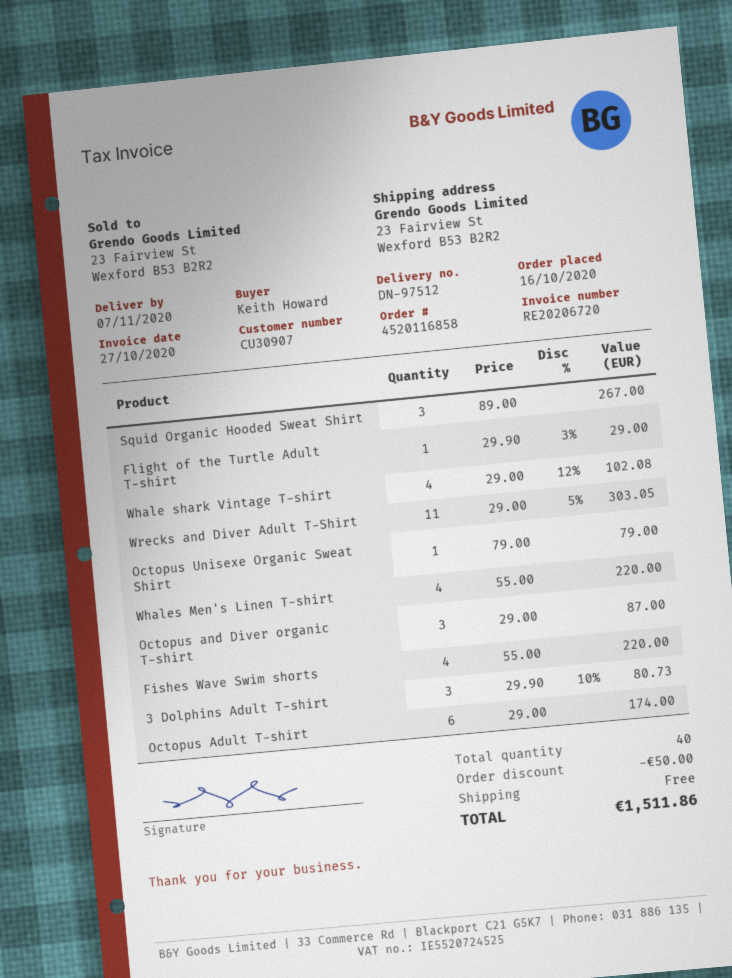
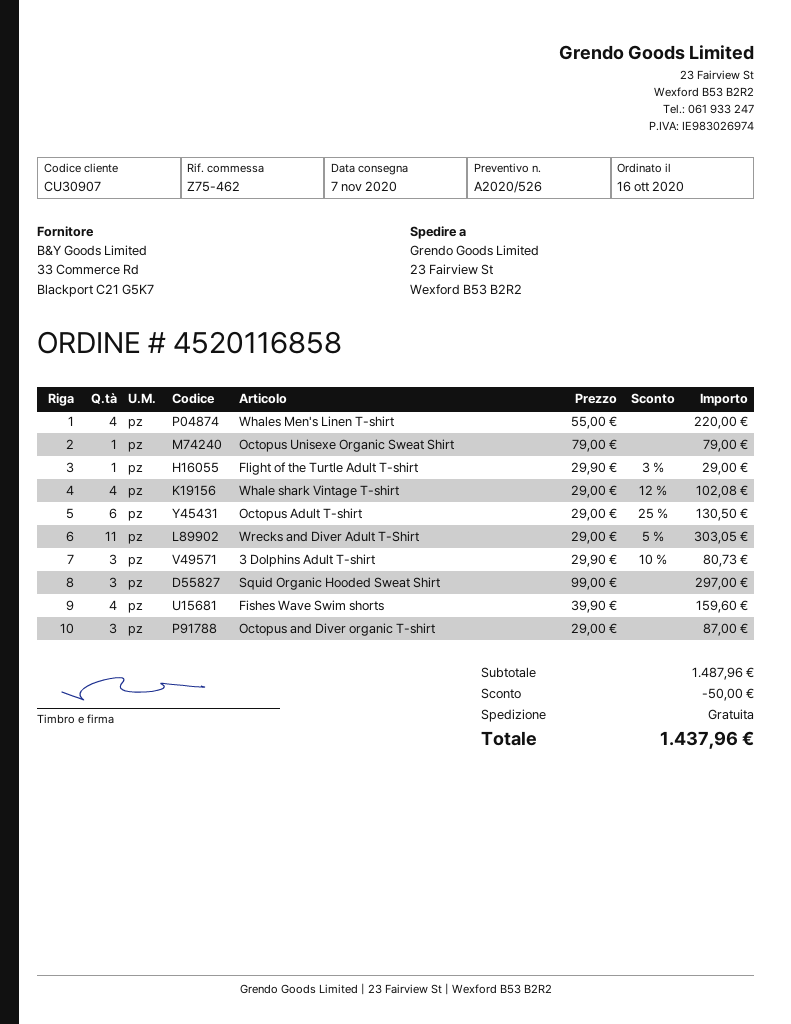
Squid Organic Hooded Sweat Shirt: 3 x 89.00 = 267.00 -> 3 x 99.00 = 297.00
Fishes Wave Swim shorts: 4 x 55.00 = 220.00 -> 4 x 39.90 = 159.60
Octopus Adult T-shirt: 6 x 29.00 = 174.00 -> 6 x 29.00 - 25% = 130.50
total: 1511.86 -> 1437.96

